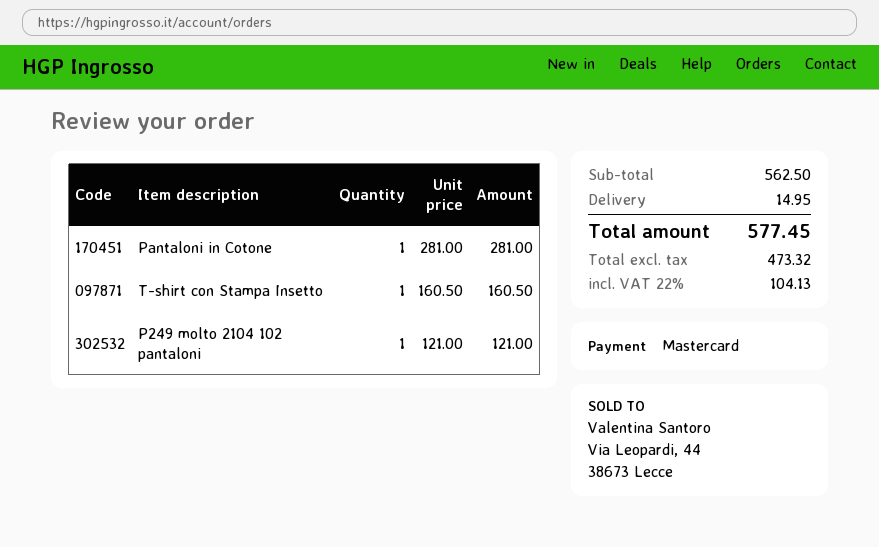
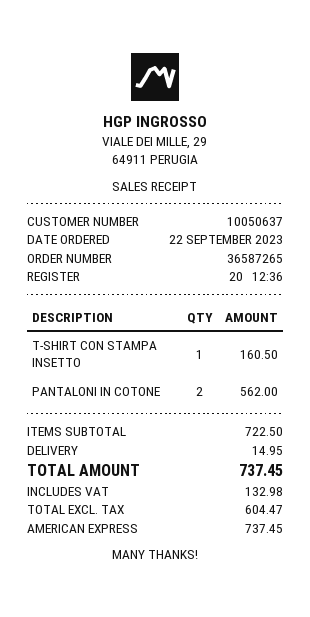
payment method: Mastercard -> American Express
Pantaloni in Cotone: 1 for 281.00 -> 2 for 562.00
P249 molto 2104 102 pantaloni: 1 for 121.00 -> none
subtotal: 562.50 -> 722.50
net: 473.32 -> 604.47
tax: 104.13 -> 132.98
total: 577.45 -> 737.45

